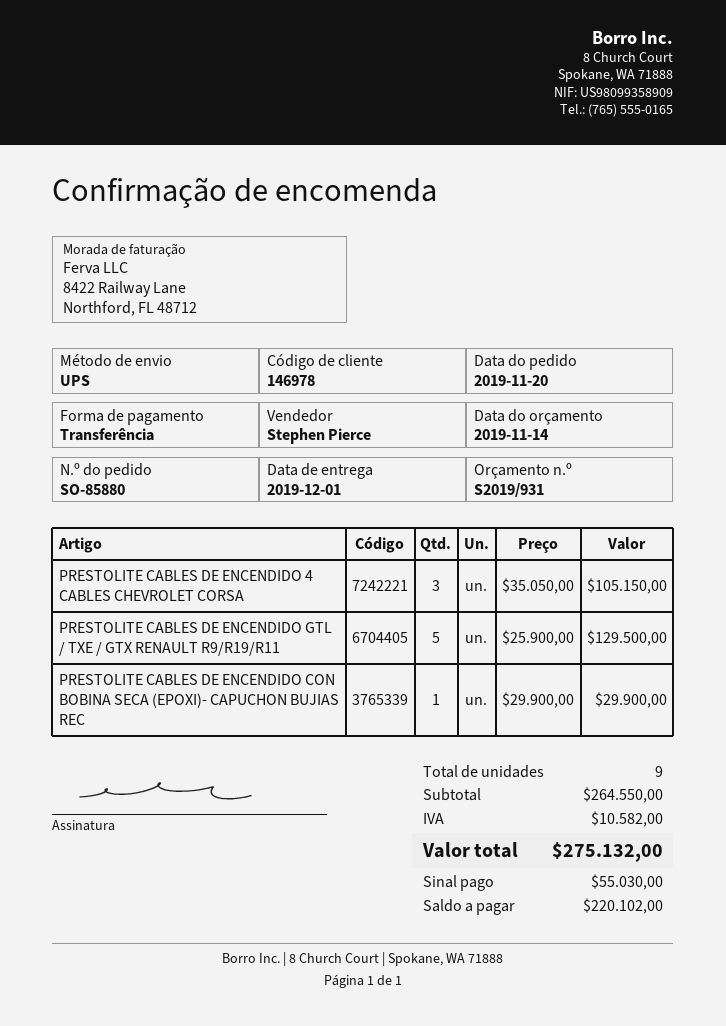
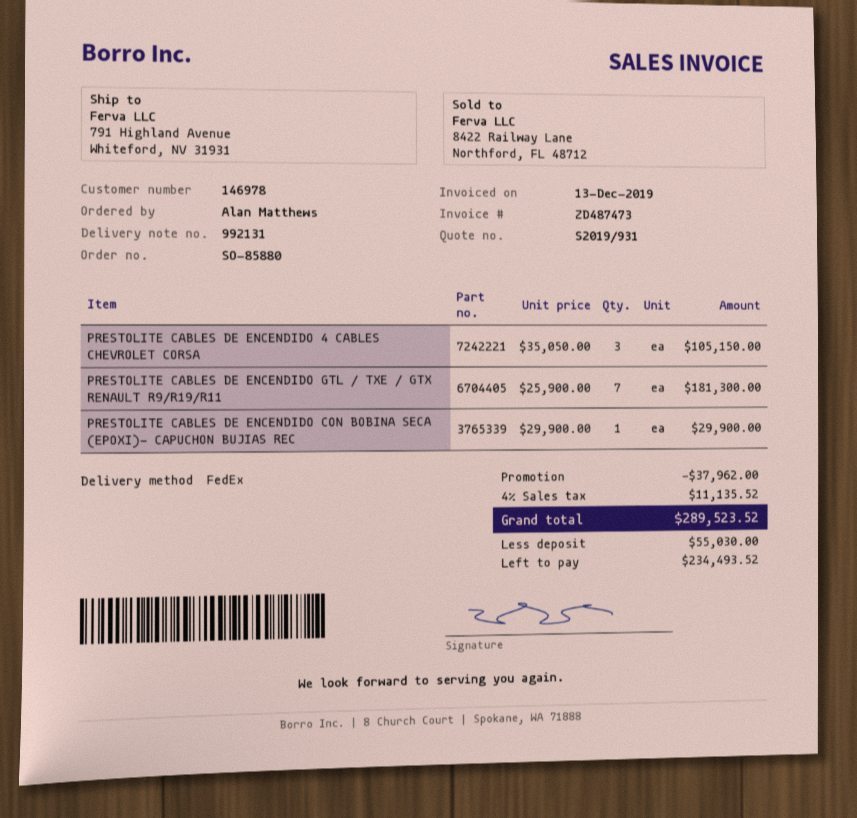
shipping method: UPS -> FedEx
PRESTOLITE CABLES DE ENCENDIDO GTL / TXE / GTX RENAULT R9/R19/R11: 5 x 25900.00 = 129500.00 -> 7 x 25900.00 = 181300.00
discount: none -> 37962.00
tax: 10582.00 -> 11135.52
total: 275132.00 -> 289523.52
balance: 220102.00 -> 234493.52

